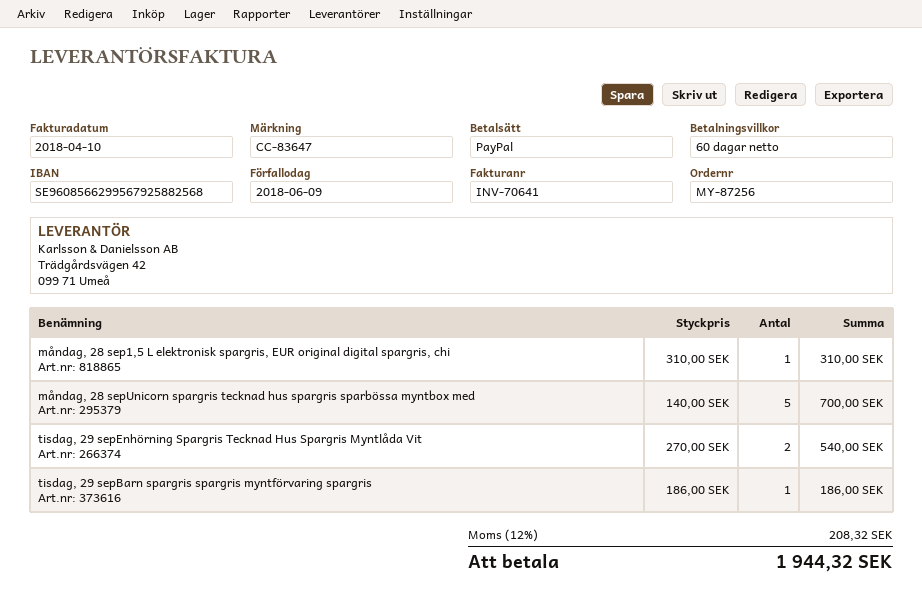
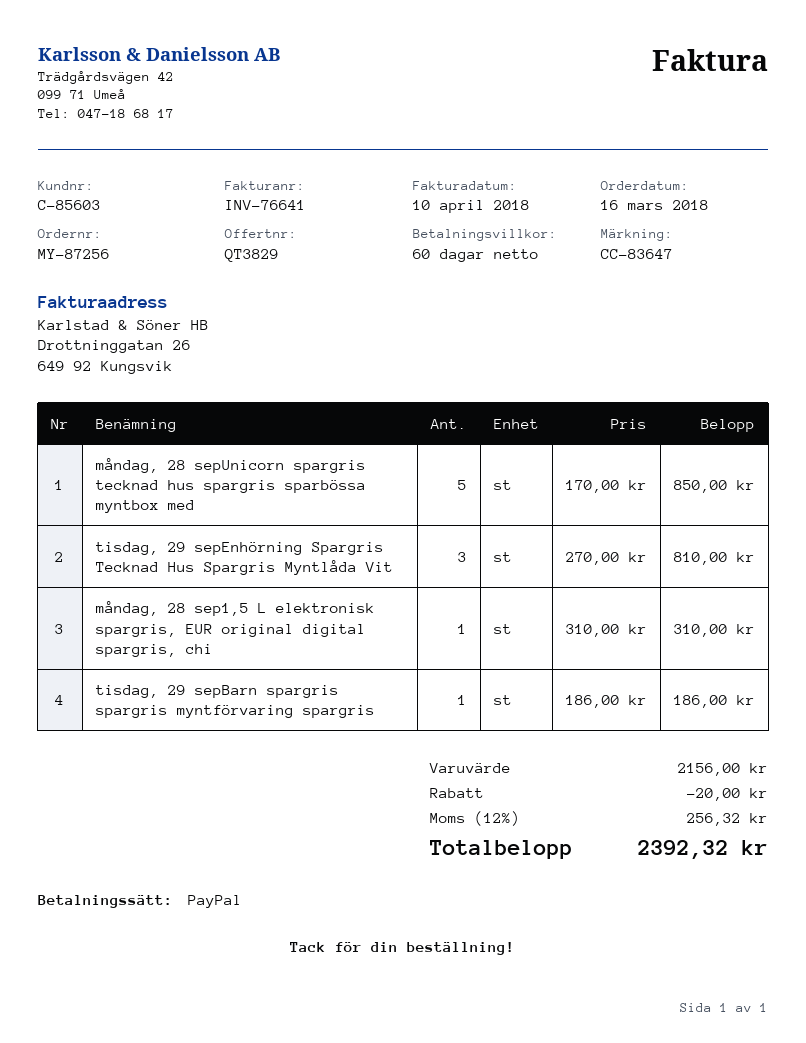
invoice number: INV-70641 -> INV-76641
måndag, 28 sepUnicorn spargris tecknad hus spargris sparbössa myntbox med: 5 x 140.00 = 700.00 -> 5 x 170.00 = 850.00
tisdag, 29 sepEnhörning Spargris Tecknad Hus Spargris Myntlåda Vit: 2 x 270.00 = 540.00 -> 3 x 270.00 = 810.00
discount: none -> 20.00
tax: 12% = 208.32 -> 12% = 256.32
total: 1944.32 -> 2392.32

